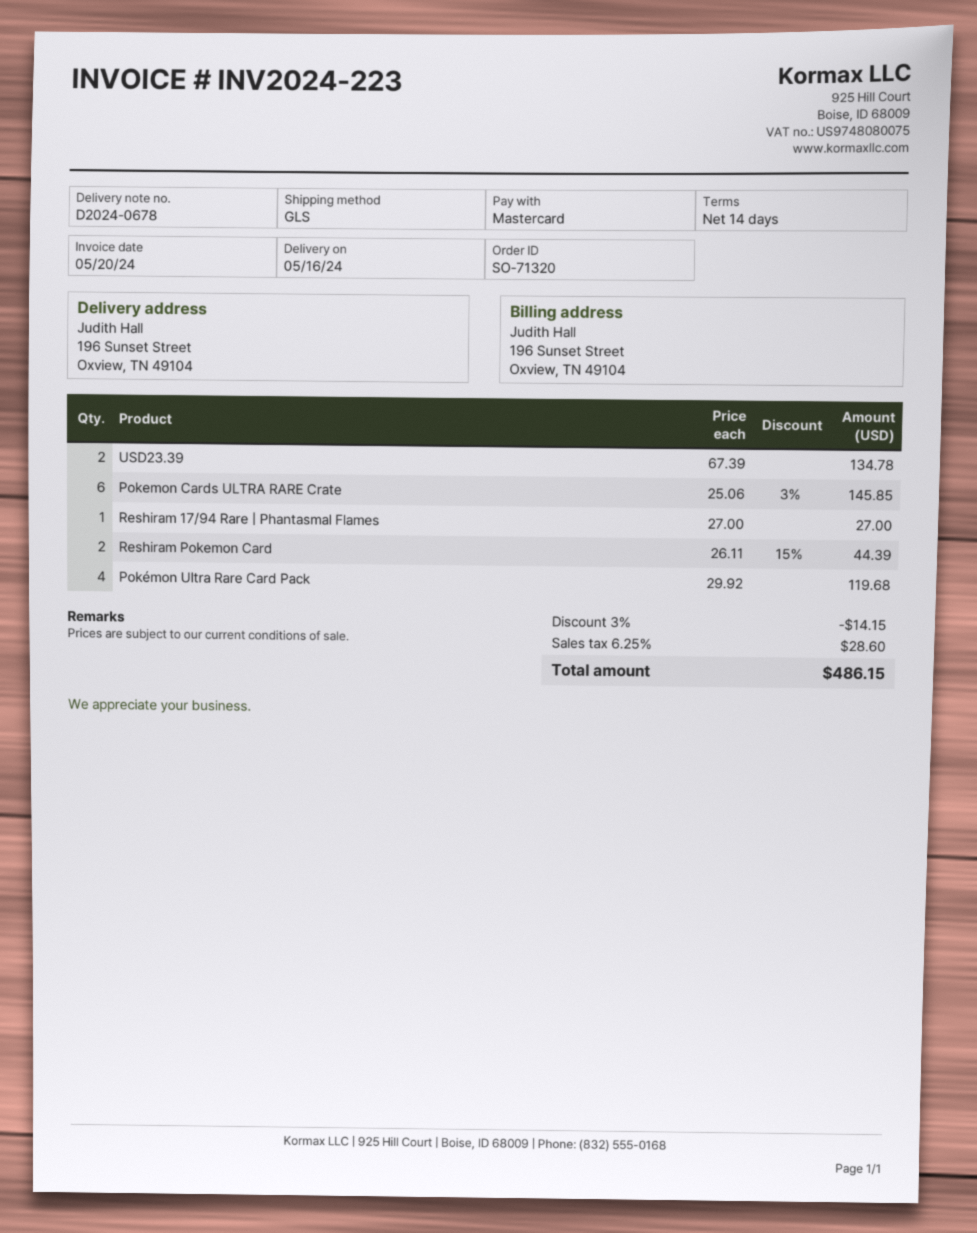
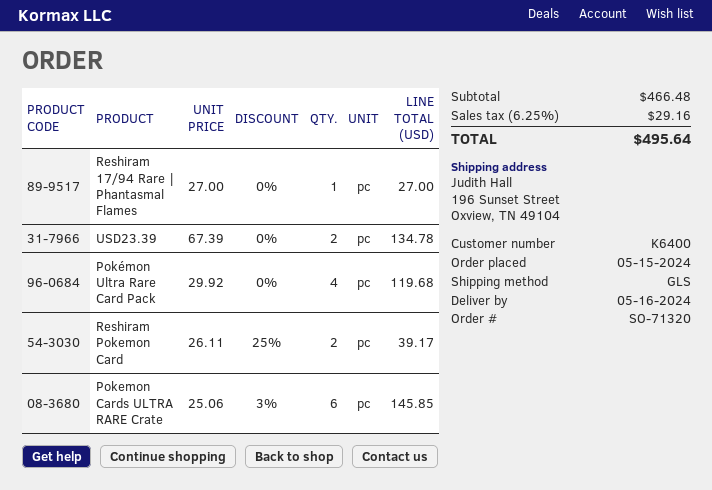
Reshiram Pokemon Card: 2 x 26.11 - 15% = 44.39 -> 2 x 26.11 - 25% = 39.17
discount: 3% = 14.15 -> none
tax: 6.25% = 28.60 -> 6.25% = 29.16
total: 486.15 -> 495.64

